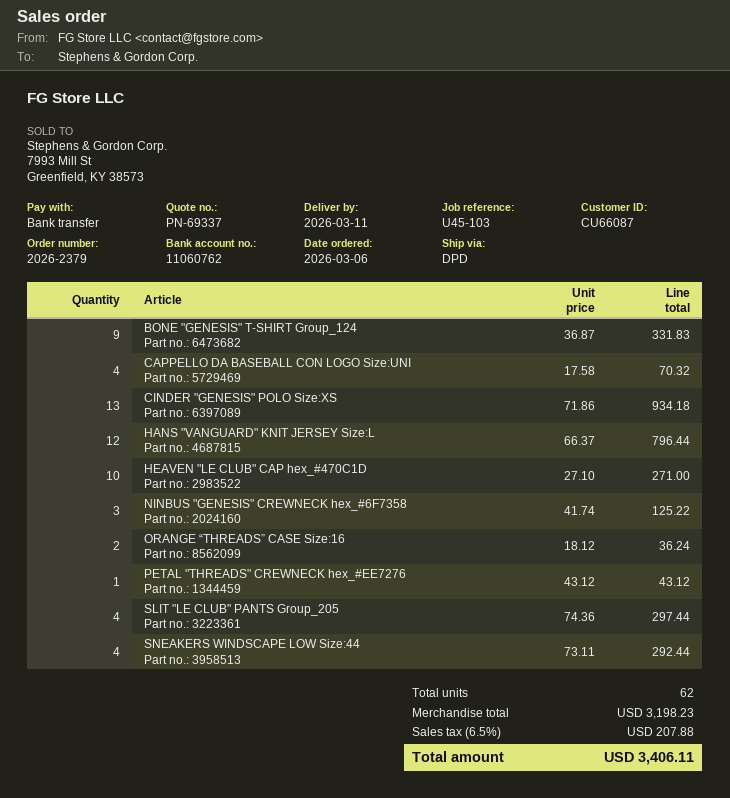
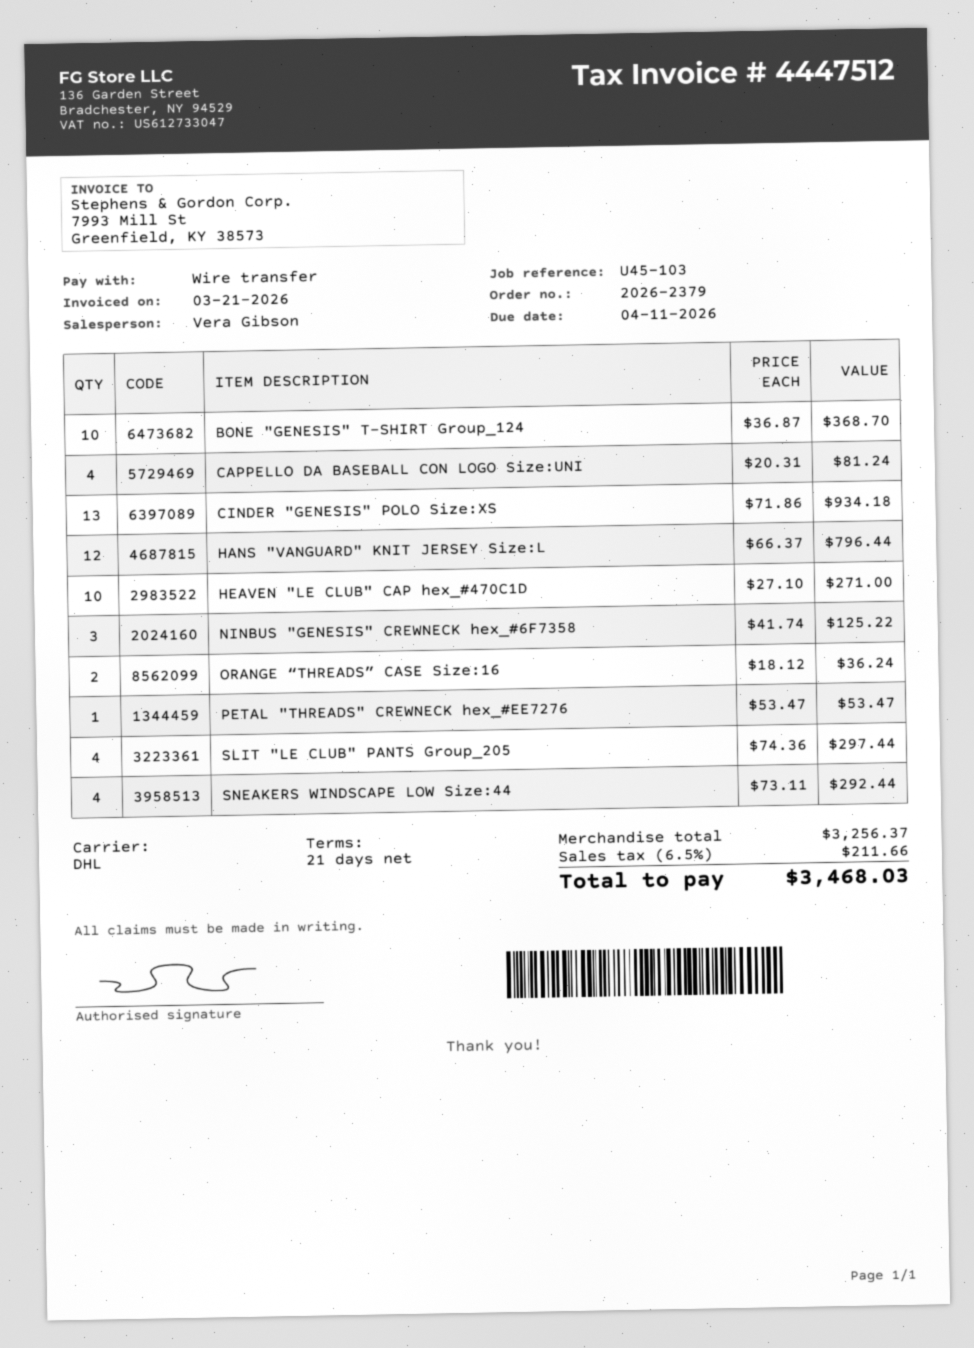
shipping method: DPD -> DHL
BONE "GENESIS" T-SHIRT Group_124: 9 x 36.87 = 331.83 -> 10 x 36.87 = 368.70
CAPPELLO DA BASEBALL CON LOGO Size:UNI: 4 x 17.58 = 70.32 -> 4 x 20.31 = 81.24
PETAL "THREADS" CREWNECK hex_#EE7276: 1 x 43.12 = 43.12 -> 1 x 53.47 = 53.47
subtotal: 3198.23 -> 3256.37
tax: 6.5% = 207.88 -> 6.5% = 211.66
total: 3406.11 -> 3468.03

